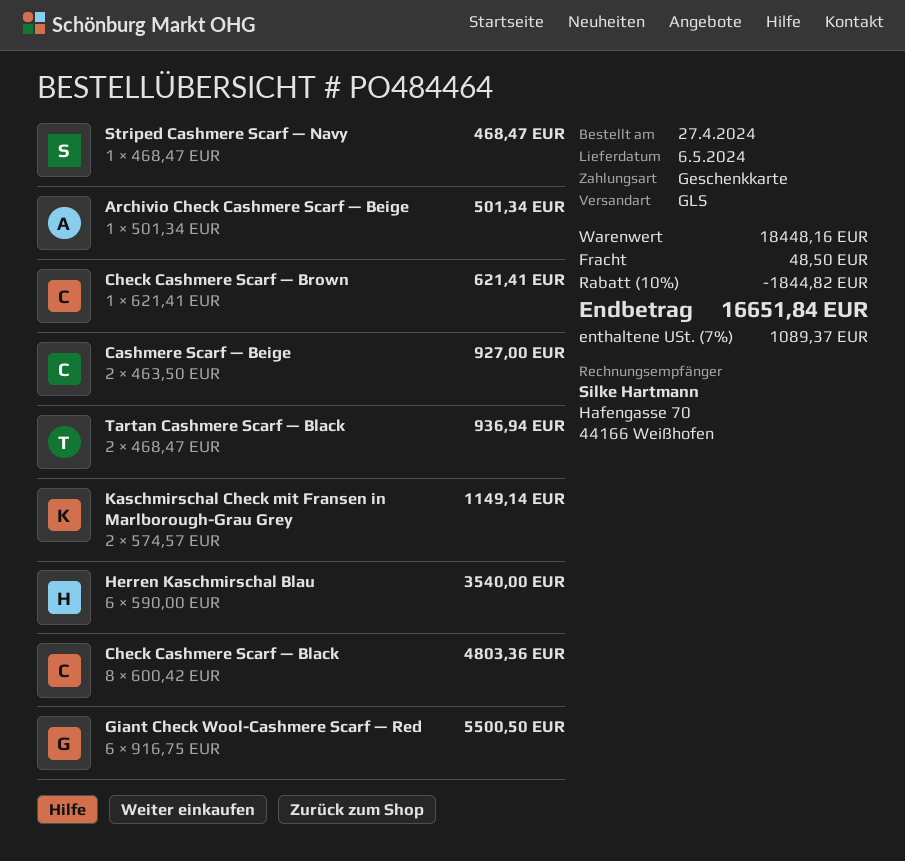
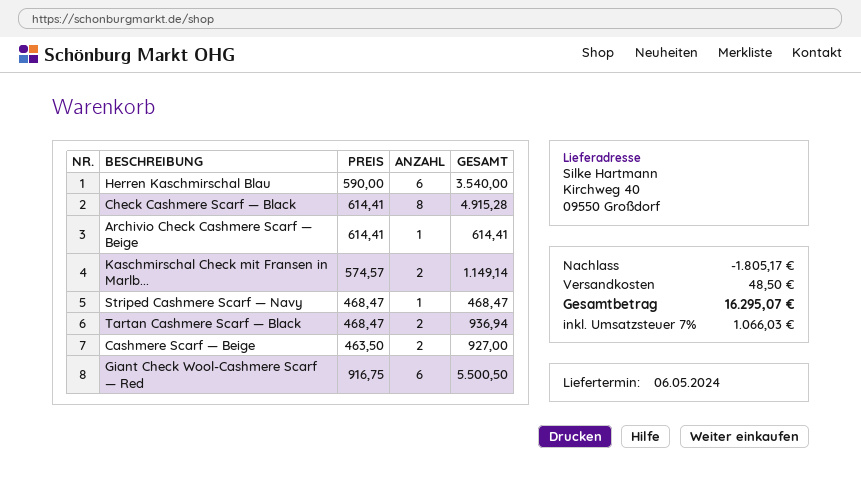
Archivio Check Cashmere Scarf — Beige: 1 x 501.34 = 501.34 -> 1 x 614.41 = 614.41
Check Cashmere Scarf — Brown: 1 x 621.41 = 621.41 -> none
Check Cashmere Scarf — Black: 8 x 600.42 = 4803.36 -> 8 x 614.41 = 4915.28
discount: 1844.82 -> 1805.17
tax: 7% = 1089.37 -> 7% = 1066.03
total: 16651.84 -> 16295.07

